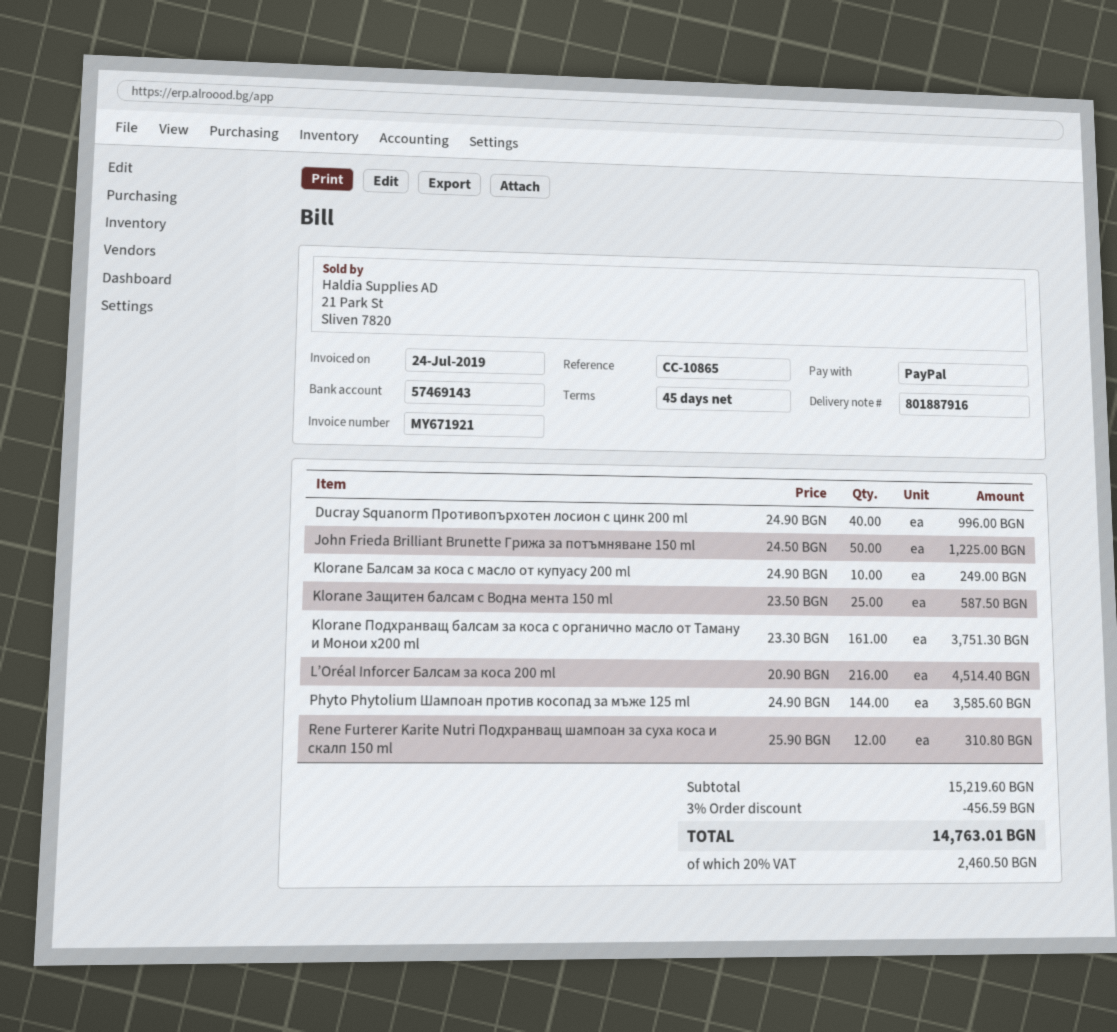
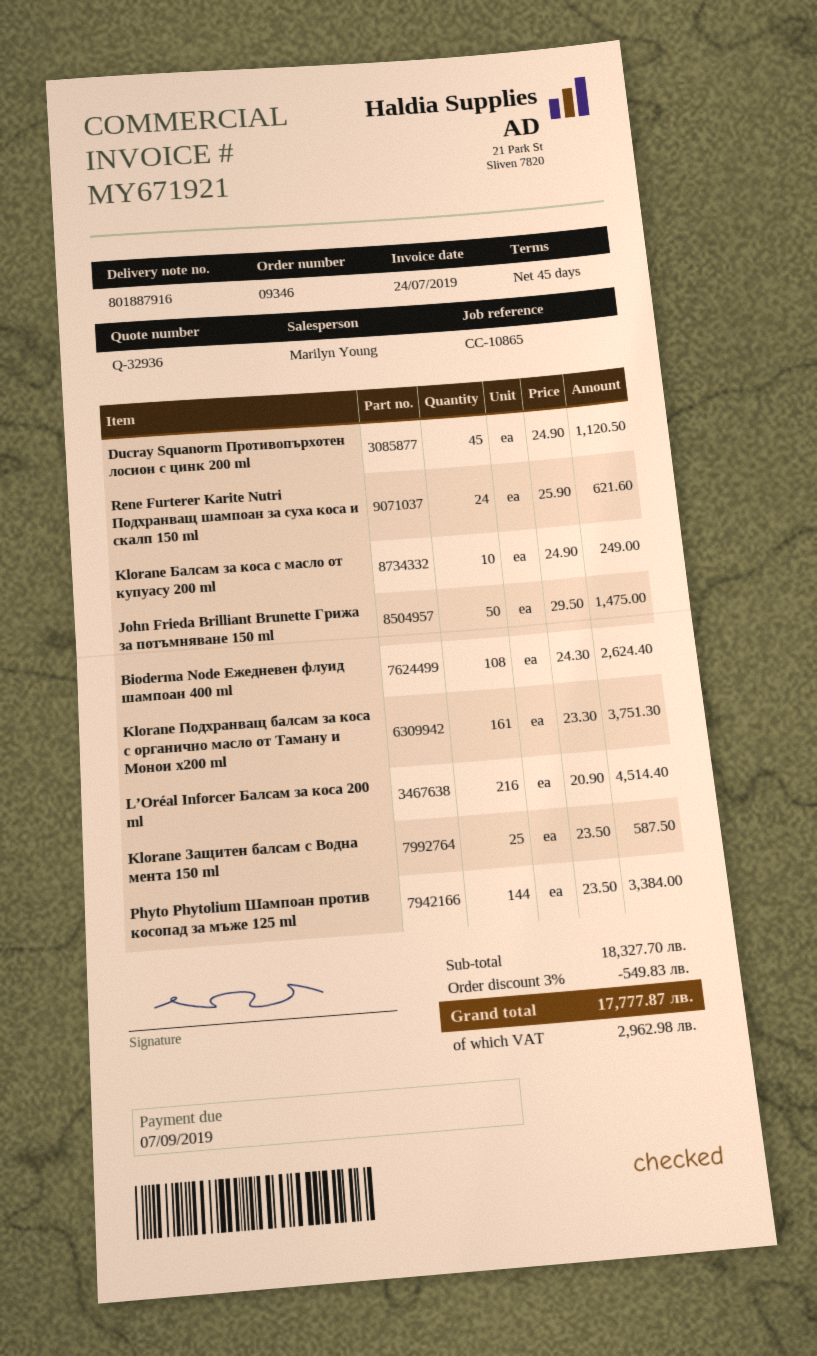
Ducray Squanorm Противопърхотен лосион с цинк 200 ml: 40 x 24.90 = 996.00 -> 45 x 24.90 = 1120.50
John Frieda Brilliant Brunette Грижа за потъмняване 150 ml: 50 x 24.50 = 1225.00 -> 50 x 29.50 = 1475.00
Phyto Phytolium Шампоан против косопад за мъже 125 ml: 144 x 24.90 = 3585.60 -> 144 x 23.50 = 3384.00
Rene Furterer Karite Nutri Подхранващ шампоан за суха коса и скалп 150 ml: 12 x 25.90 = 310.80 -> 24 x 25.90 = 621.60
Bioderma Node Ежедневен флуид шампоан 400 ml: none -> 108 x 24.30 = 2624.40
subtotal: 15219.60 -> 18327.70
discount: 3% = 456.59 -> 3% = 549.83
tax: 2460.50 -> 2962.98
total: 14763.01 -> 17777.87

